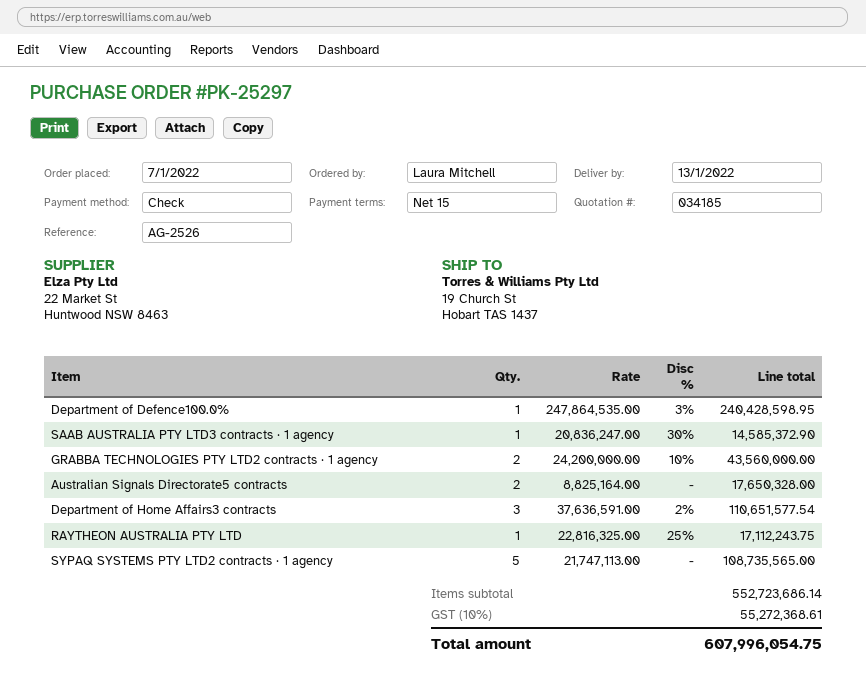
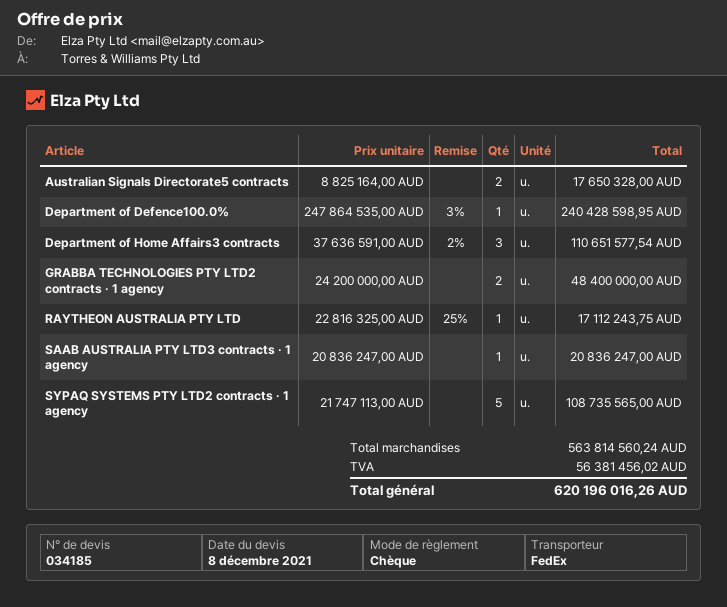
SAAB AUSTRALIA PTY LTD3 contracts · 1 agency: 1 x 20836247.00 - 30% = 14585372.90 -> 1 x 20836247.00 = 20836247.00
GRABBA TECHNOLOGIES PTY LTD2 contracts · 1 agency: 2 x 24200000.00 - 10% = 43560000.00 -> 2 x 24200000.00 = 48400000.00
subtotal: 552723686.14 -> 563814560.24
tax: 55272368.61 -> 56381456.02
total: 607996054.75 -> 620196016.26

